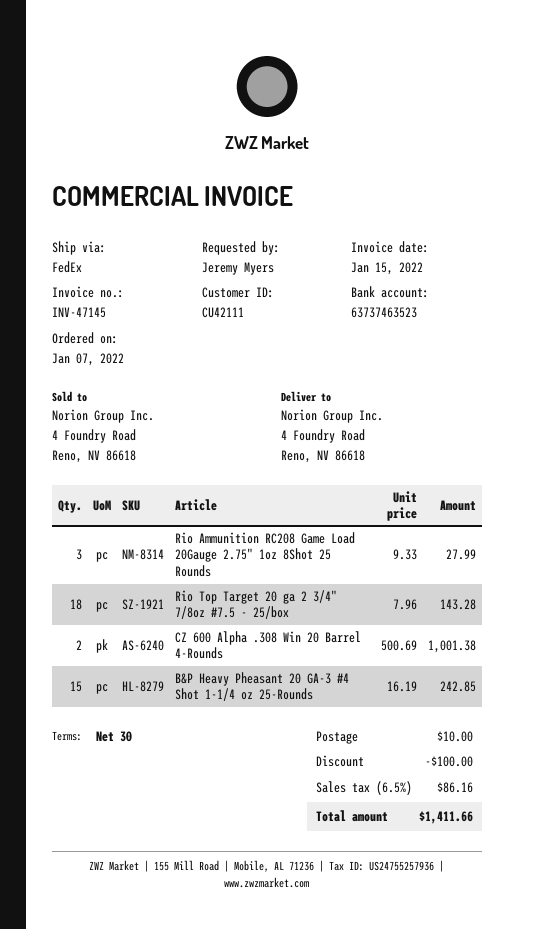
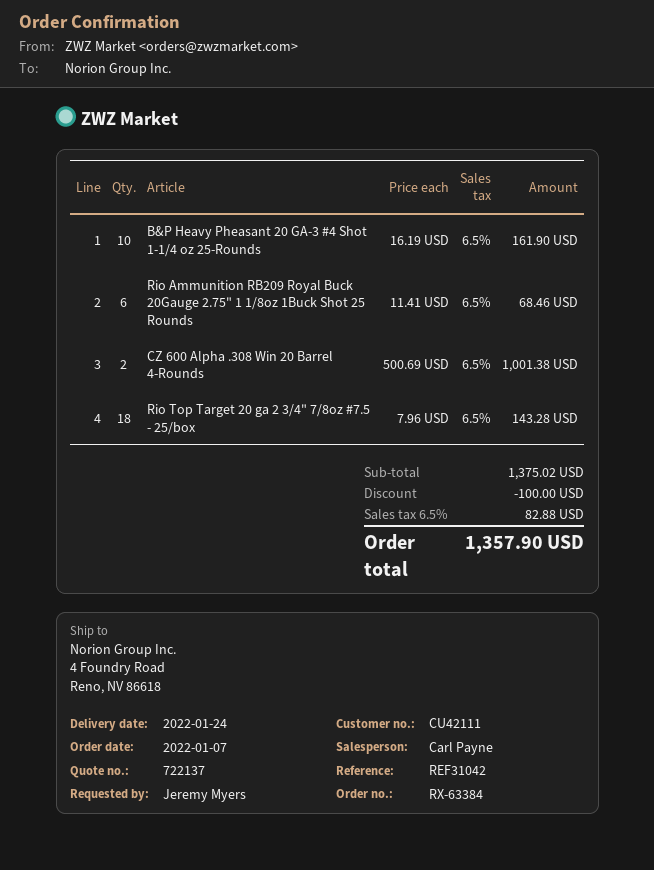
Rio Ammunition RC208 Game Load 20Gauge 2.75" 1oz 8Shot 25 Rounds: 3 x 9.33 = 27.99 -> none
B&P Heavy Pheasant 20 GA-3 #4 Shot 1-1/4 oz 25-Rounds: 15 x 16.19 = 242.85 -> 10 x 16.19 = 161.90
Rio Ammunition RB209 Royal Buck 20Gauge 2.75" 1 1/8oz 1Buck Shot 25 Rounds: none -> 6 x 11.41 = 68.46
shipping: 10.00 -> none
tax: 6.5% = 86.16 -> 6.5% = 82.88
total: 1411.66 -> 1357.90

